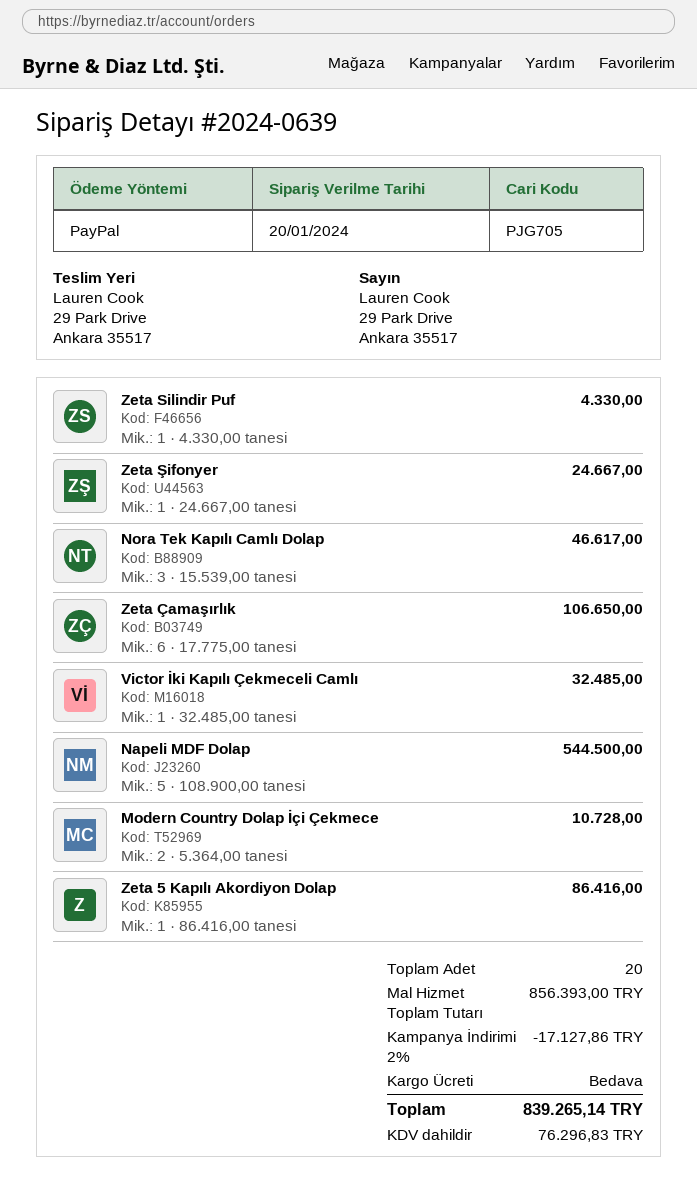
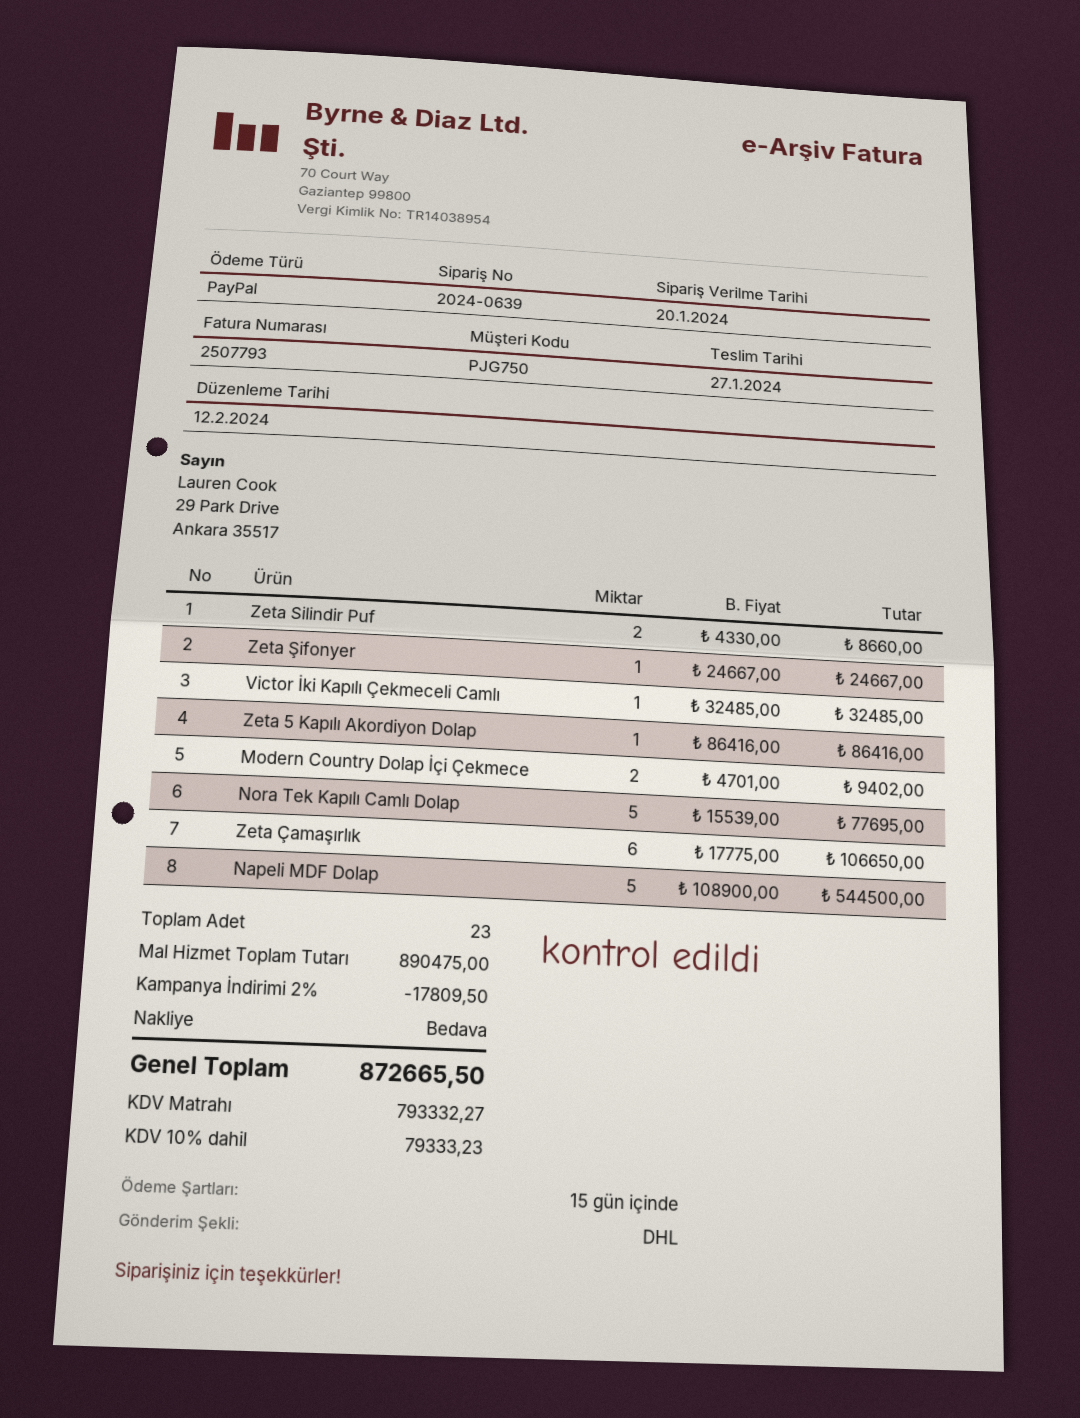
customer number: PJG705 -> PJG750
Zeta Silindir Puf: 1 x 4330.00 = 4330.00 -> 2 x 4330.00 = 8660.00
Nora Tek Kapılı Camlı Dolap: 3 x 15539.00 = 46617.00 -> 5 x 15539.00 = 77695.00
Modern Country Dolap İçi Çekmece: 2 x 5364.00 = 10728.00 -> 2 x 4701.00 = 9402.00
total quantity: 20 -> 23
subtotal: 856393.00 -> 890475.00
discount: 2% = 17127.86 -> 2% = 17809.50
tax: 76296.83 -> 79333.23
total: 839265.14 -> 872665.50

